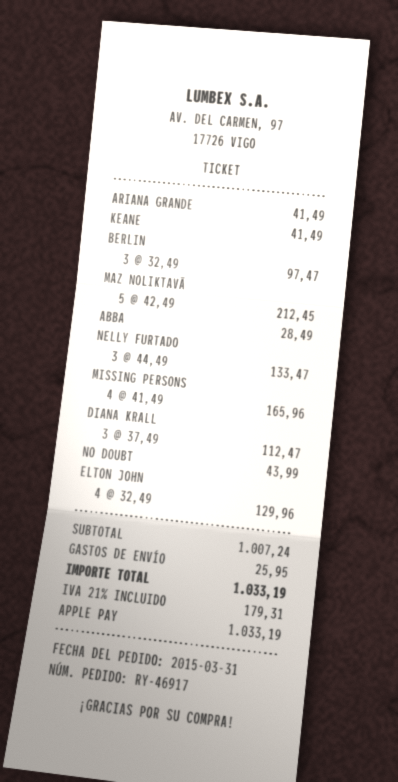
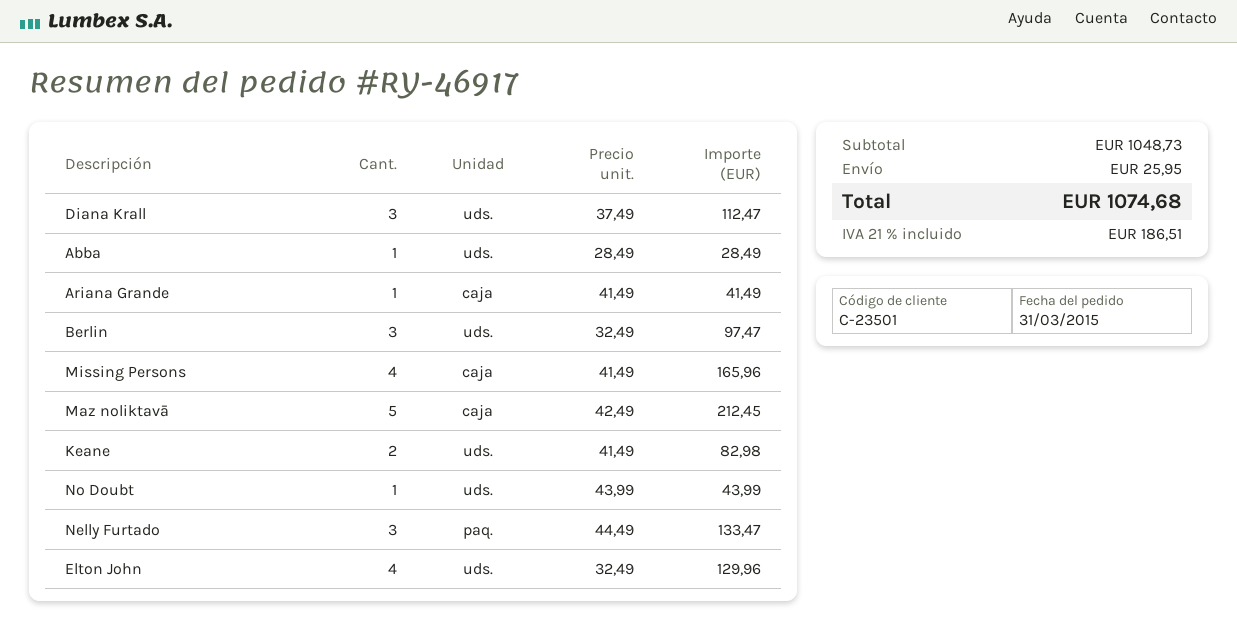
KEANE: 1 x 41.49 = 41.49 -> 2 x 41.49 = 82.98
subtotal: 1007.24 -> 1048.73
tax: 21% = 179.31 -> 21% = 186.51
total: 1033.19 -> 1074.68

